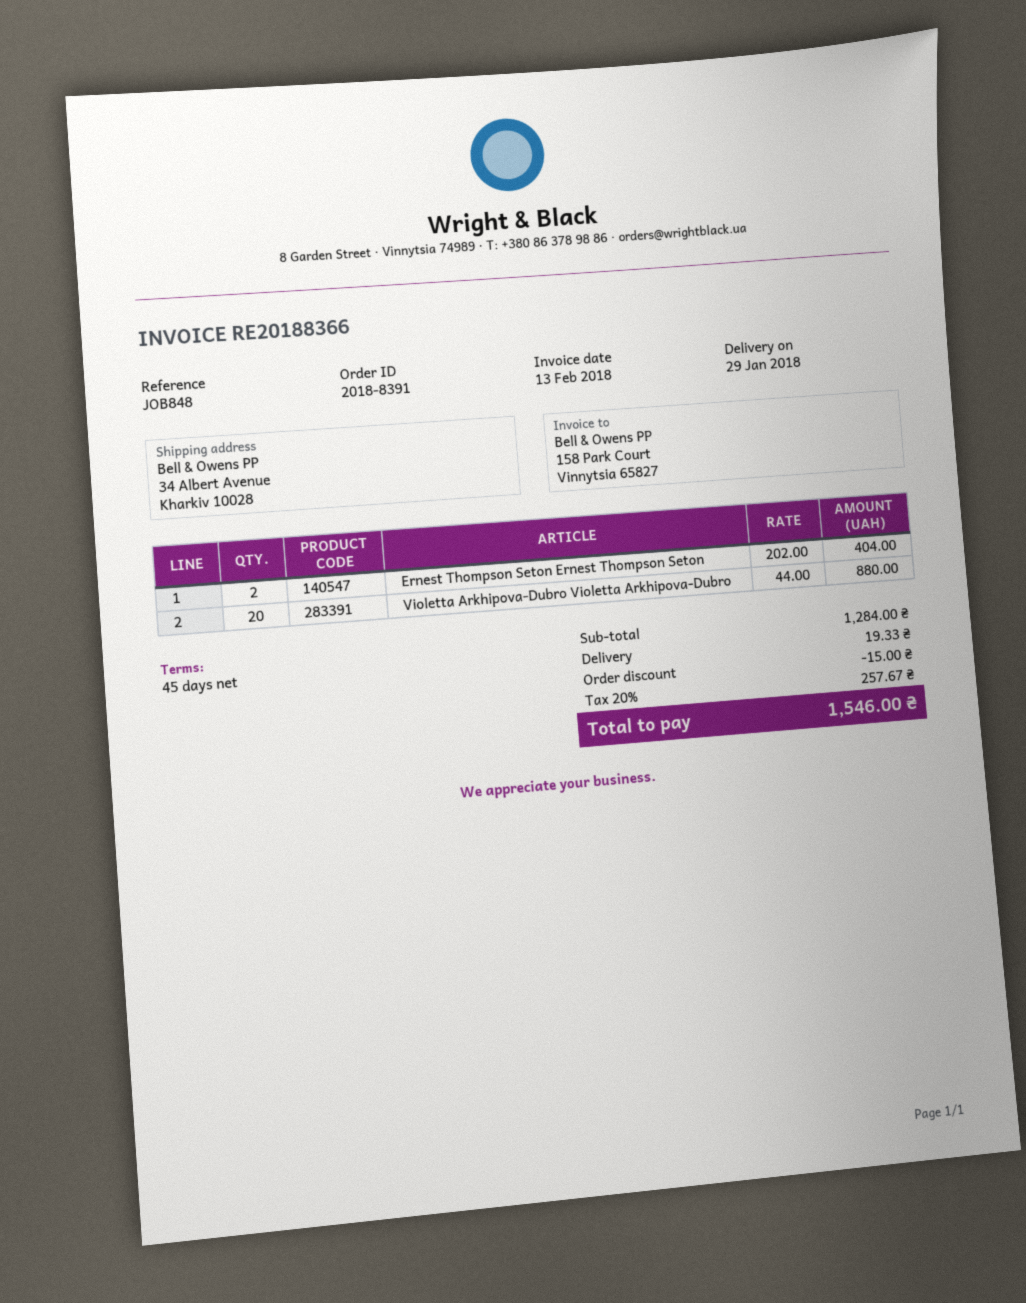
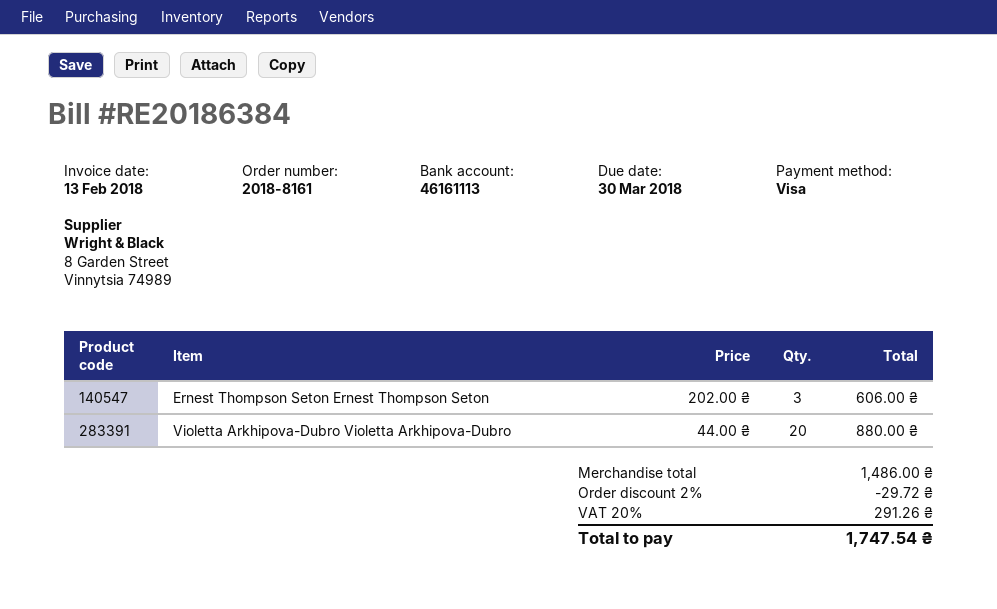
order number: 2018-8391 -> 2018-8161
invoice number: RE20188366 -> RE20186384
Ernest Thompson Seton Ernest Thompson Seton: 2 x 202.00 = 404.00 -> 3 x 202.00 = 606.00
subtotal: 1284.00 -> 1486.00
discount: 15.00 -> 29.72
shipping: 19.33 -> none
tax: 20% = 257.67 -> 20% = 291.26
total: 1546.00 -> 1747.54

